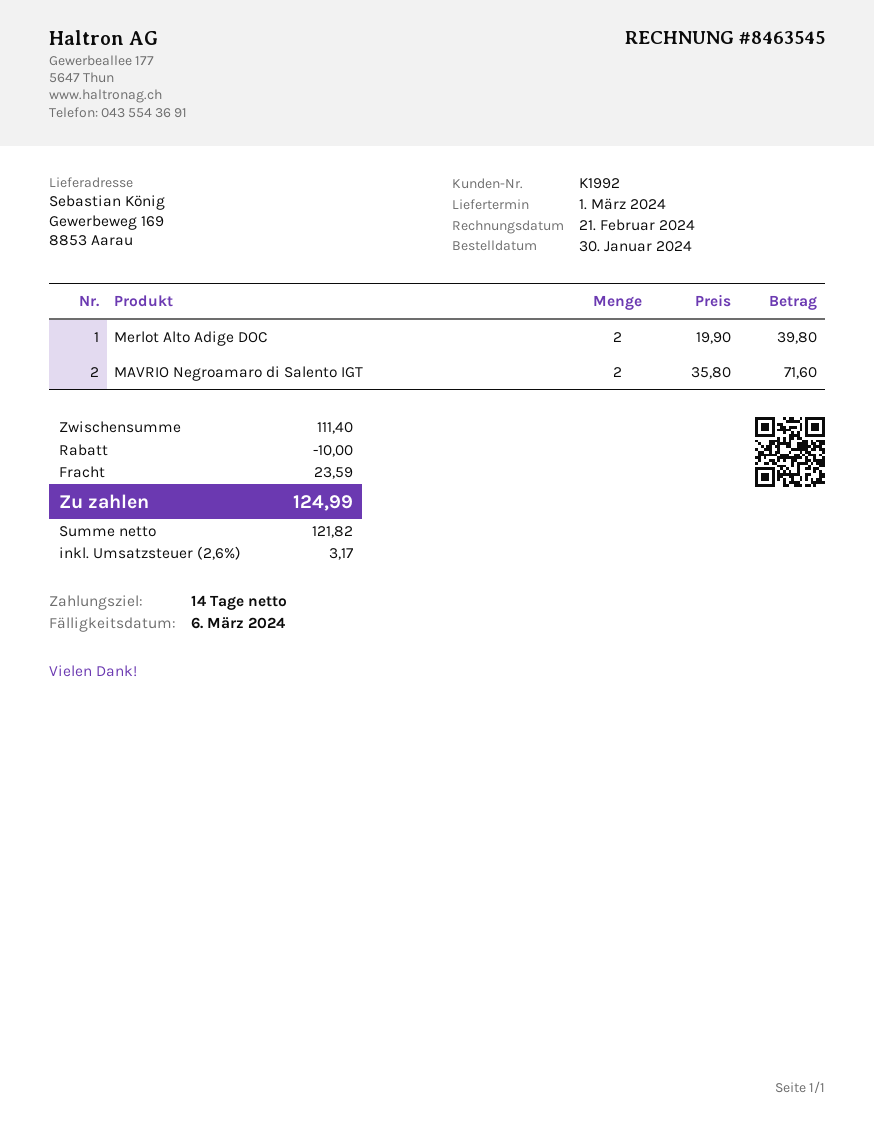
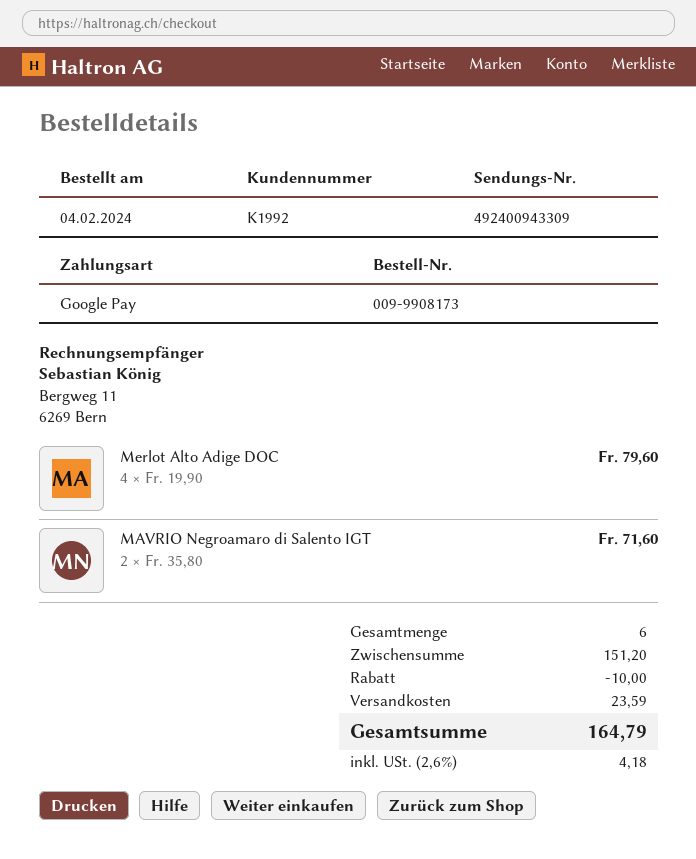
order date: 2024-01-30 -> 2024-02-04
Merlot Alto Adige DOC: 2 x 19.90 = 39.80 -> 4 x 19.90 = 79.60
subtotal: 111.40 -> 151.20
tax: 2.6% = 3.17 -> 2.6% = 4.18
total: 124.99 -> 164.79

